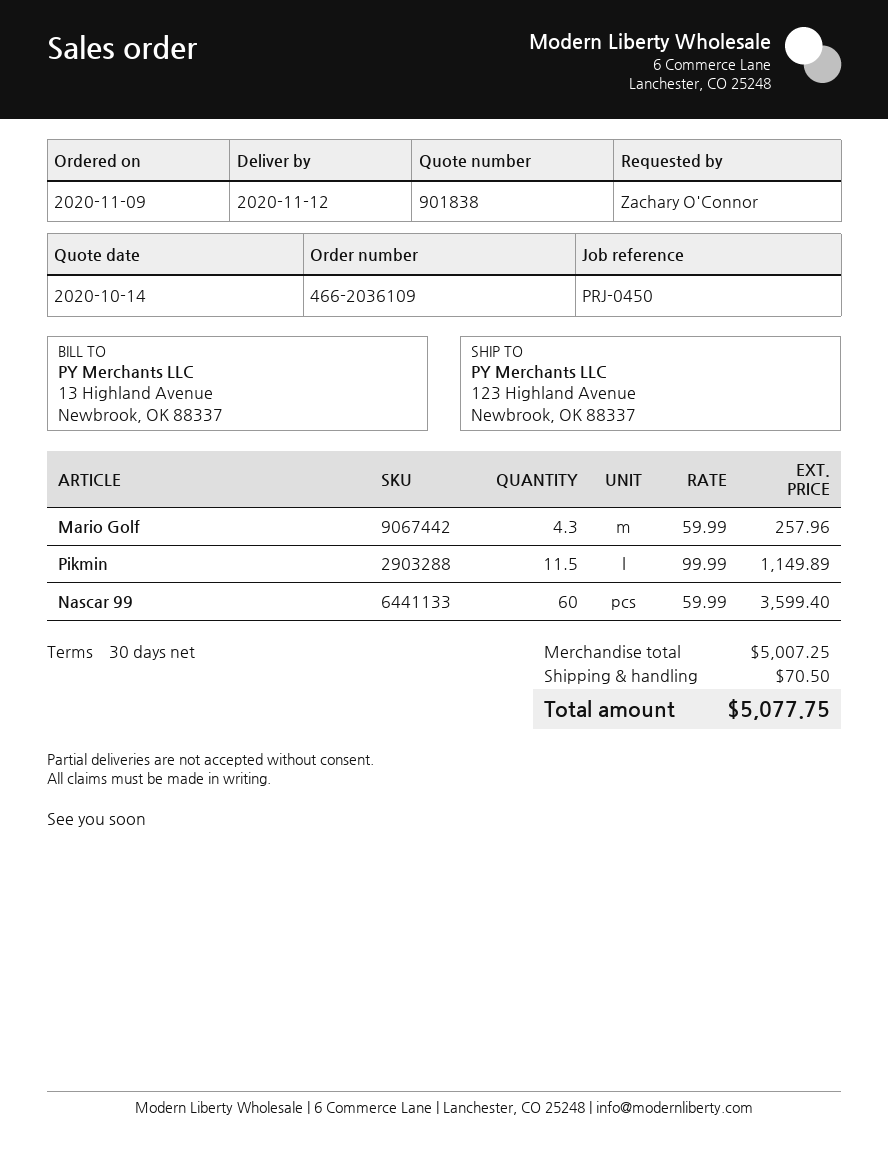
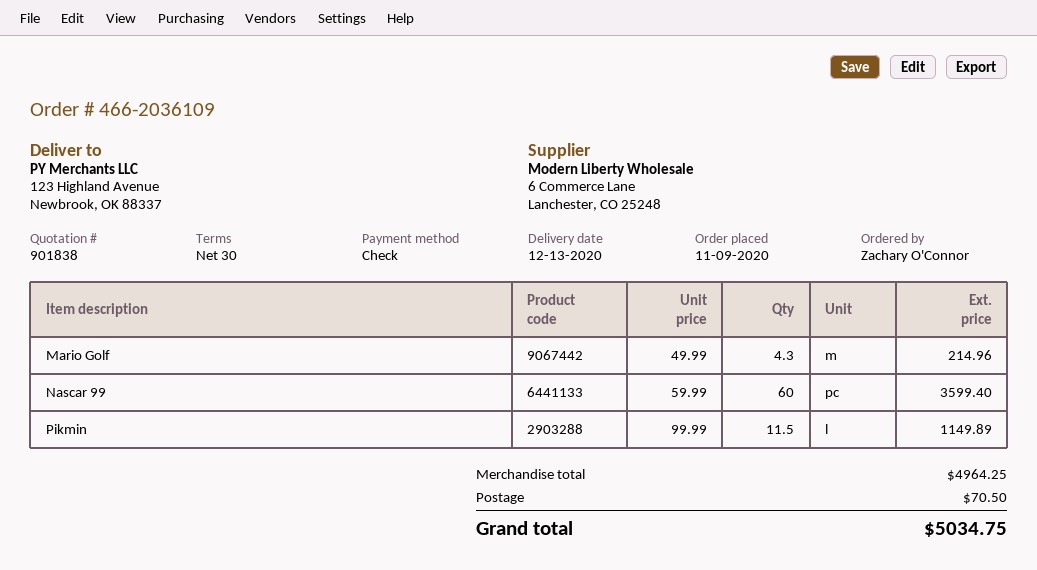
delivery date: 2020-11-12 -> 2020-12-13
Mario Golf: 4.3 x 59.99 = 257.96 -> 4.3 x 49.99 = 214.96
subtotal: 5007.25 -> 4964.25
total: 5077.75 -> 5034.75

